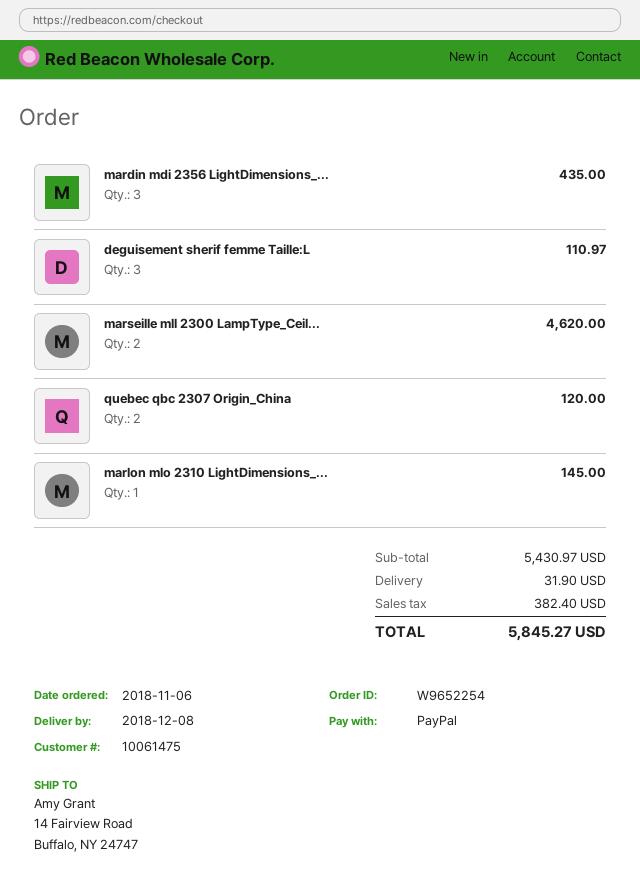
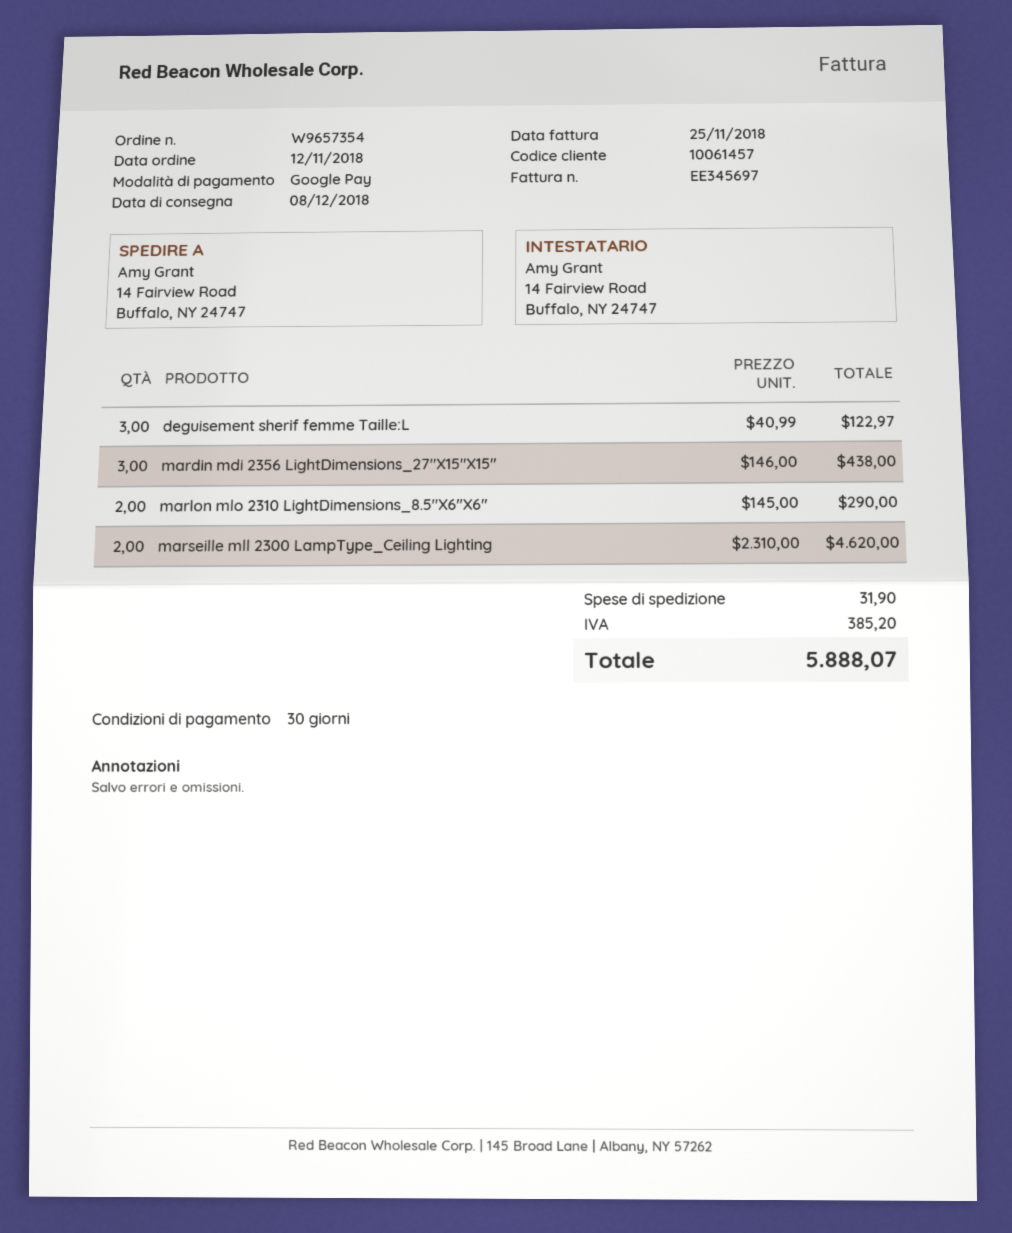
order number: W9652254 -> W9657354
order date: 2018-11-06 -> 2018-11-12
customer number: 10061475 -> 10061457
payment method: PayPal -> Google Pay
mardin mdi 2356 LightDimensions_...: 3 for 435.00 -> 3 for 438.00
deguisement sherif femme Taille:L: 3 for 110.97 -> 3 for 122.97
quebec qbc 2307 Origin_China: 2 for 120.00 -> none
marlon mlo 2310 LightDimensions_...: 1 for 145.00 -> 2 for 290.00
tax: 382.40 -> 385.20
total: 5845.27 -> 5888.07

